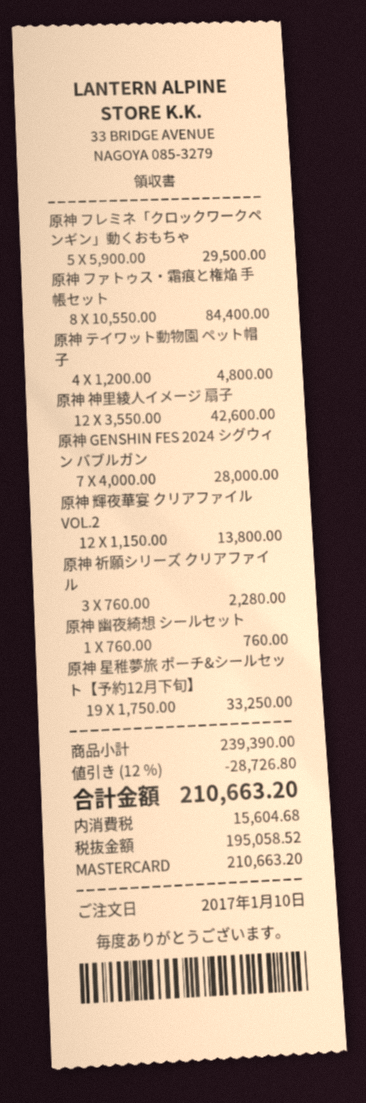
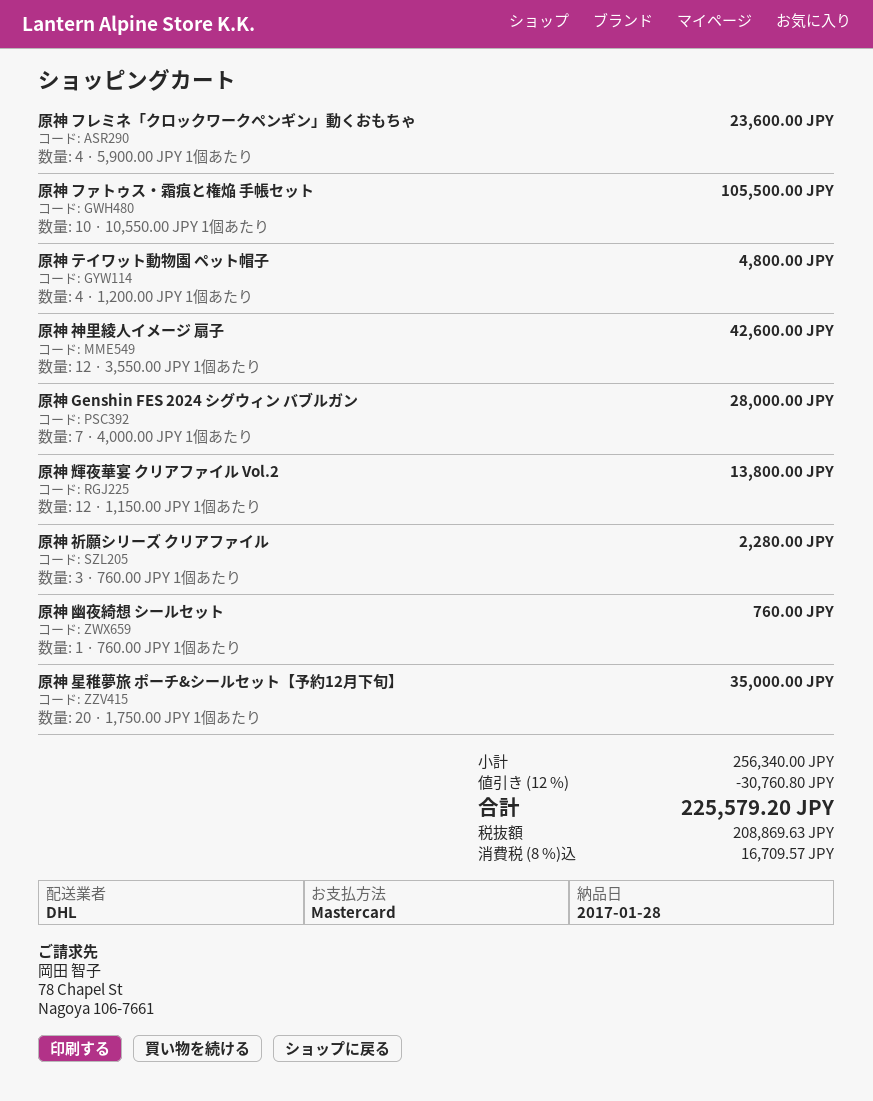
原神 フレミネ「クロックワークペンギン」動くおもちゃ: 5 x 5900.00 = 29500.00 -> 4 x 5900.00 = 23600.00
原神 ファトゥス・霜痕と権焔 手帳セット: 8 x 10550.00 = 84400.00 -> 10 x 10550.00 = 105500.00
原神 星稚夢旅 ポーチ&シールセット【予約12月下旬】: 19 x 1750.00 = 33250.00 -> 20 x 1750.00 = 35000.00
subtotal: 239390.00 -> 256340.00
discount: 12% = 28726.80 -> 12% = 30760.80
net: 195058.52 -> 208869.63
tax: 15604.68 -> 16709.57
total: 210663.20 -> 225579.20

